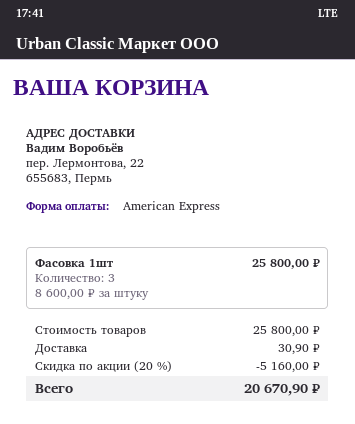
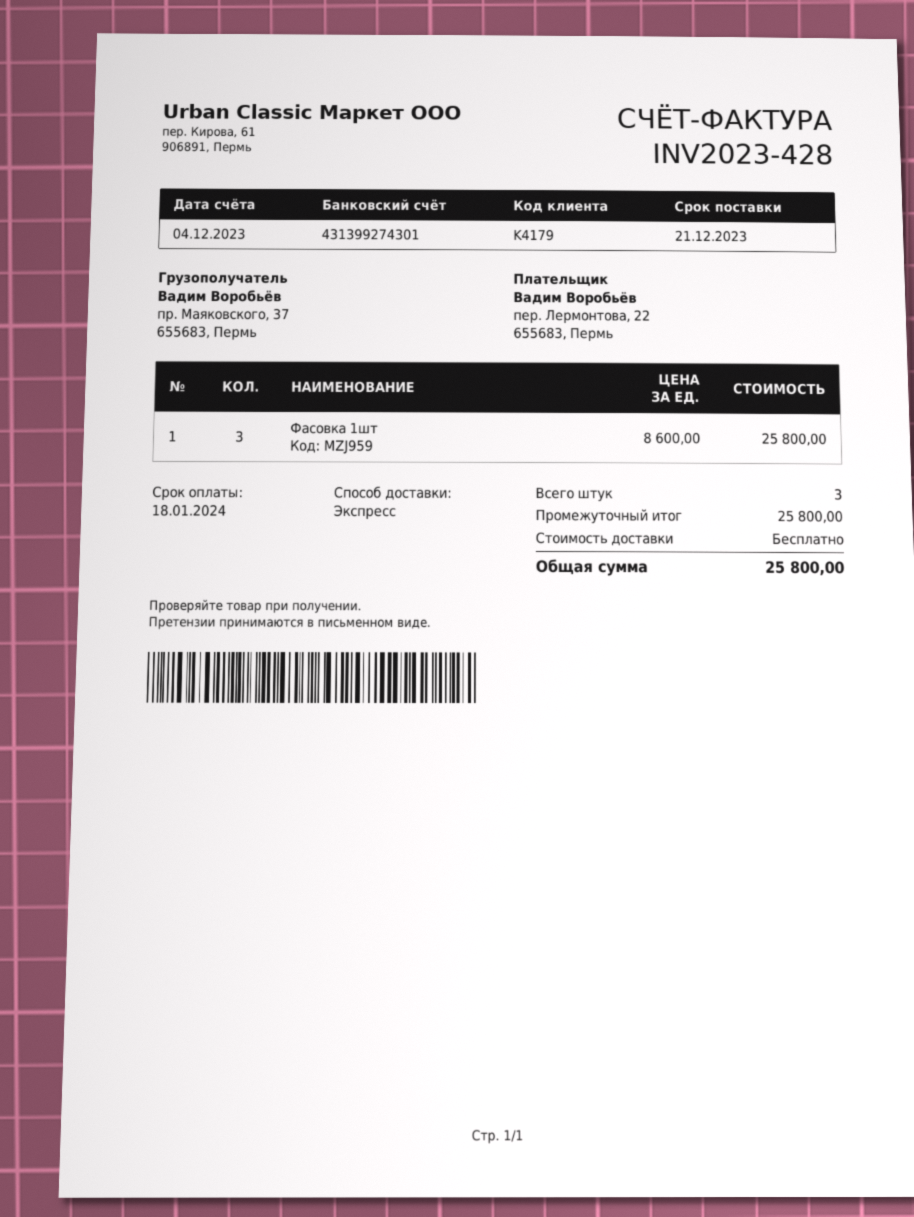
ship to: пер. Лермонтова, 22, 655683, Пермь -> пр. Маяковского, 37, 655683, Пермь
discount: 20% = 5160.00 -> none
shipping: 30.90 -> 0.00
total: 20670.90 -> 25800.00

